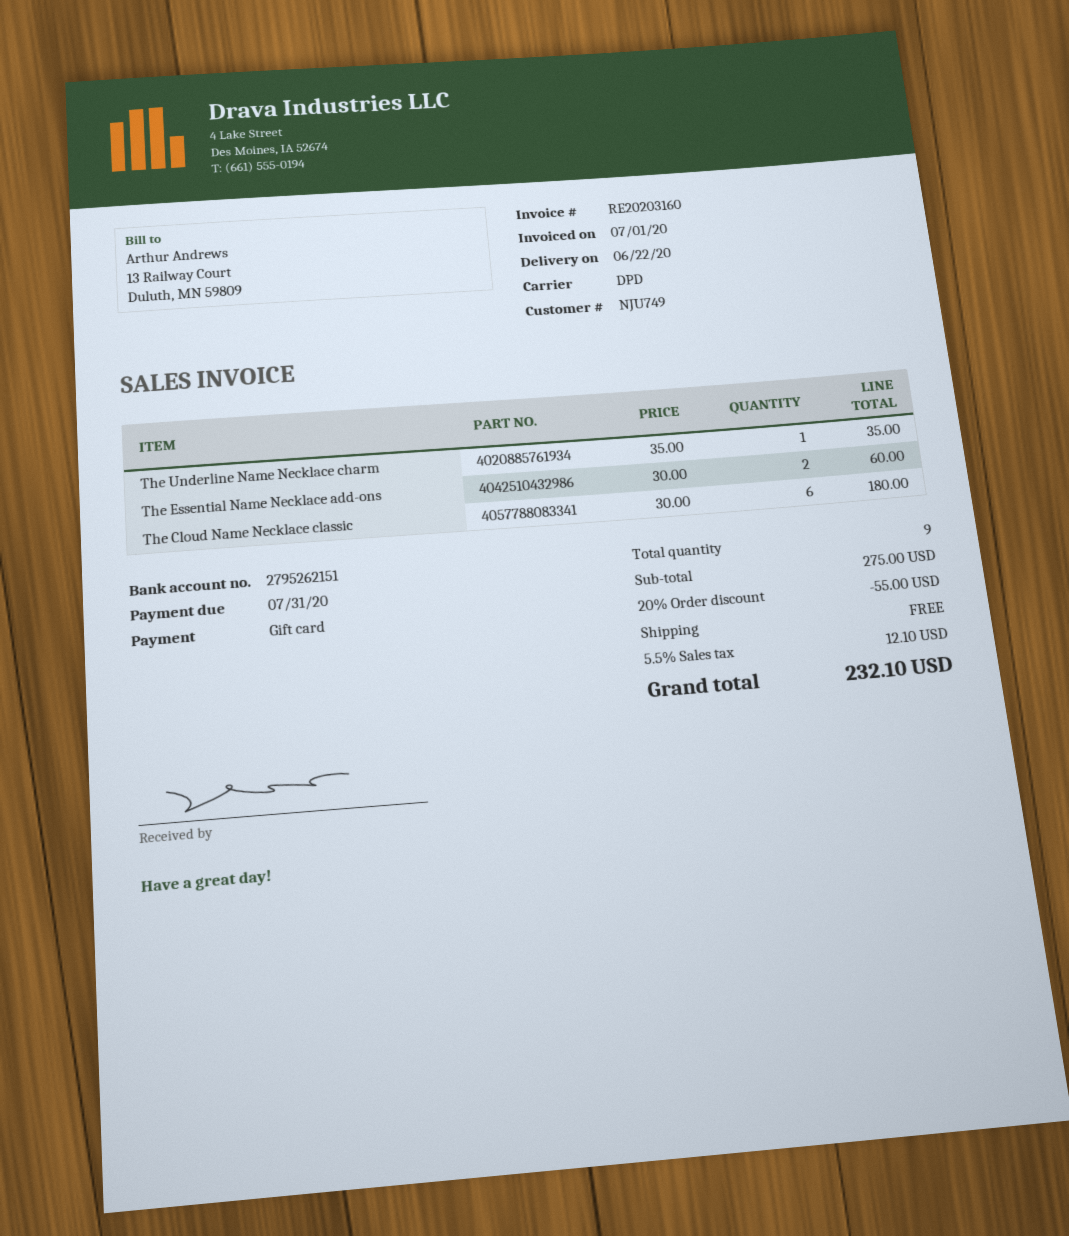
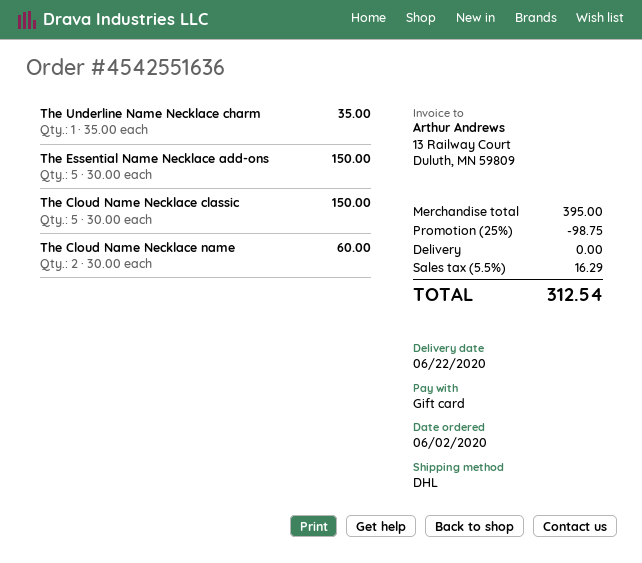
shipping method: DPD -> DHL
The Essential Name Necklace add-ons: 2 x 30.00 = 60.00 -> 5 x 30.00 = 150.00
The Cloud Name Necklace classic: 6 x 30.00 = 180.00 -> 5 x 30.00 = 150.00
The Cloud Name Necklace name: none -> 2 x 30.00 = 60.00
subtotal: 275.00 -> 395.00
discount: 20% = 55.00 -> 25% = 98.75
tax: 5.5% = 12.10 -> 5.5% = 16.29
total: 232.10 -> 312.54

